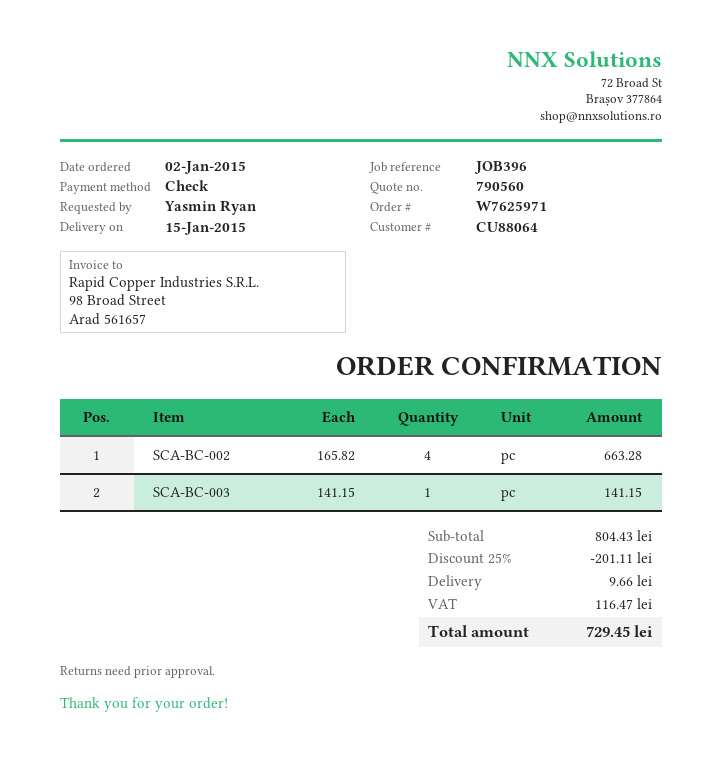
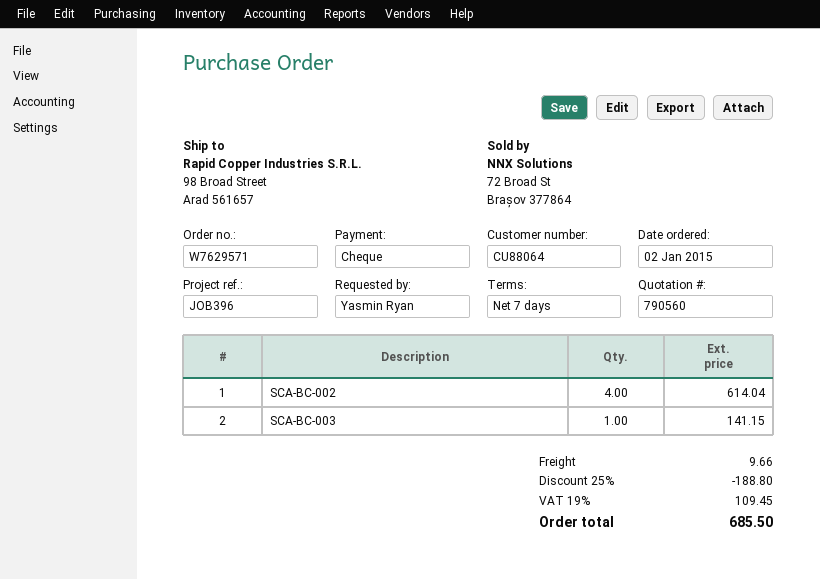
order number: W7625971 -> W7629571
SCA-BC-002: 4 for 663.28 -> 4 for 614.04
discount: 25% = 201.11 -> 25% = 188.80
tax: 116.47 -> 109.45
total: 729.45 -> 685.50

